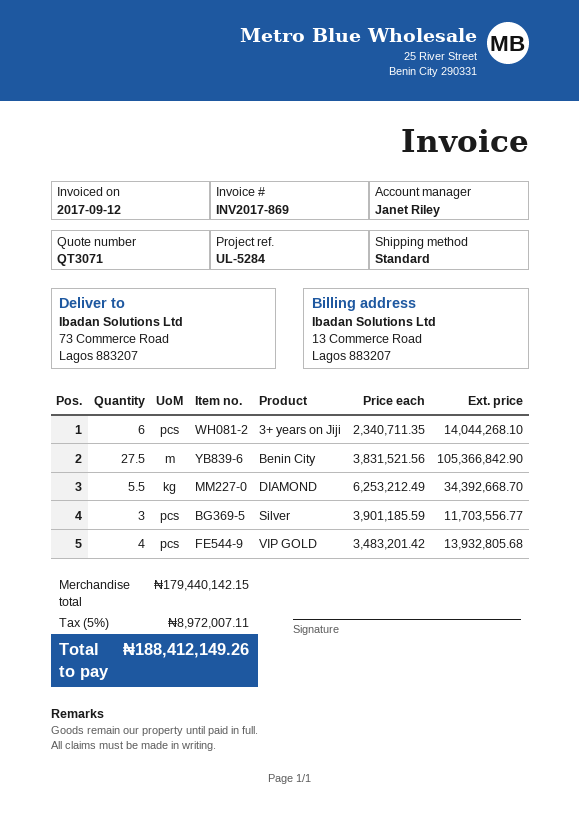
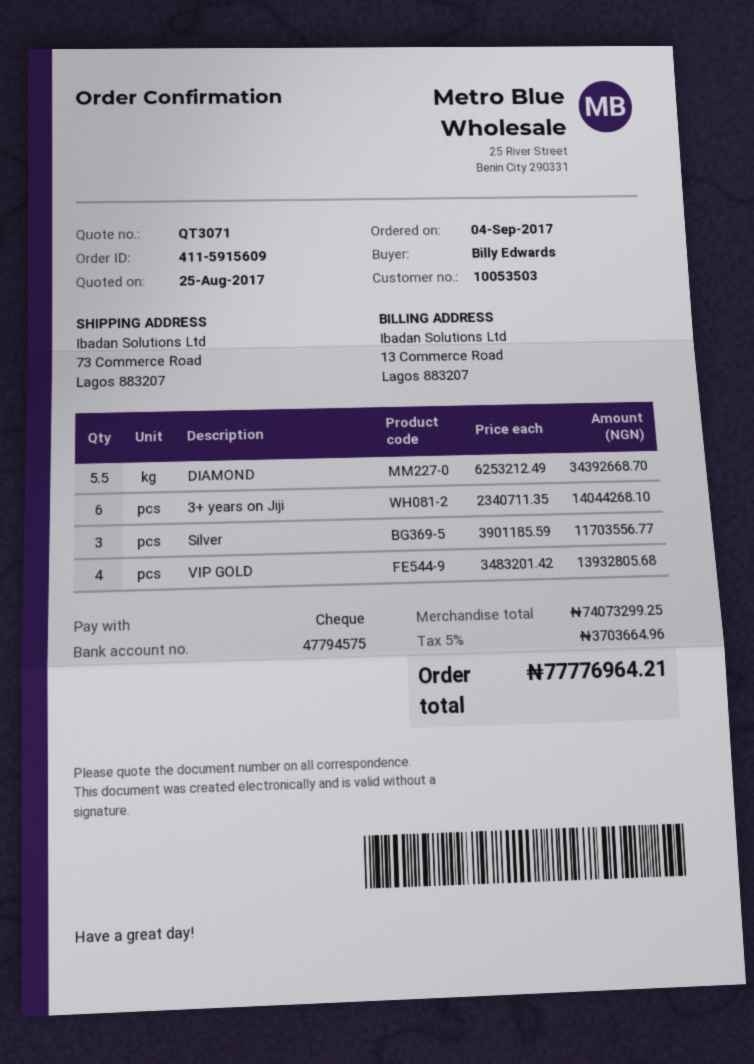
Benin City: 27.5 x 3831521.56 = 105366842.90 -> none
subtotal: 179440142.15 -> 74073299.25
tax: 5% = 8972007.11 -> 5% = 3703664.96
total: 188412149.26 -> 77776964.21

